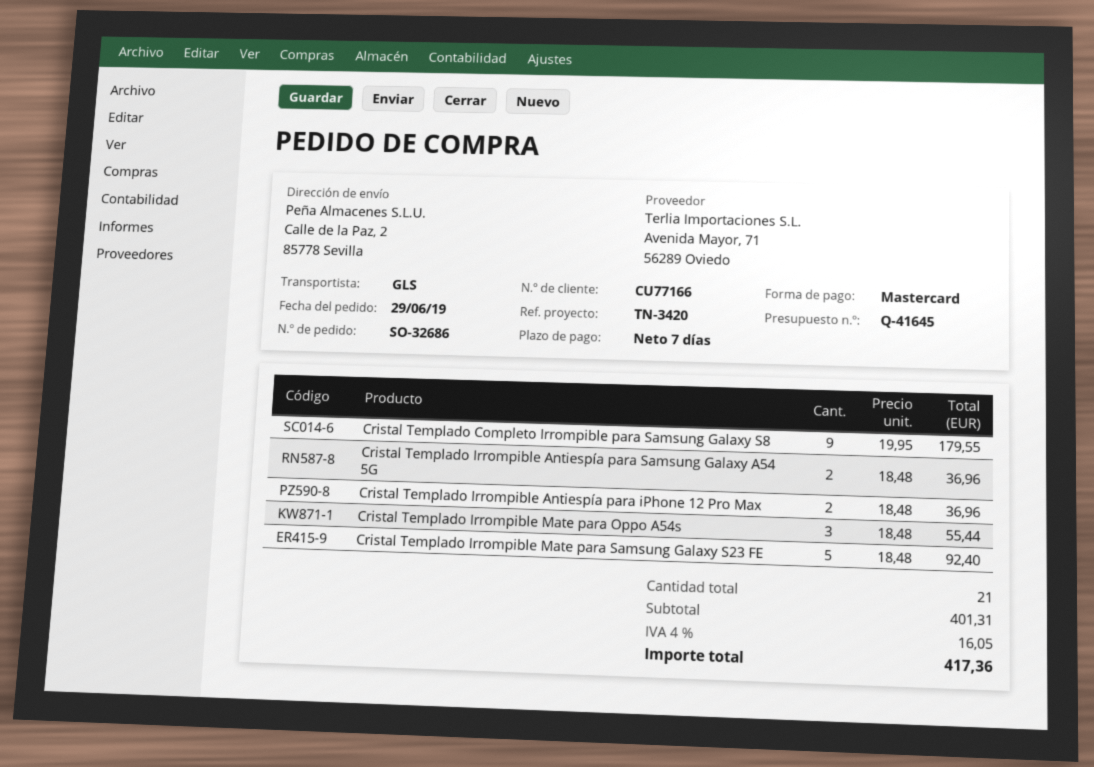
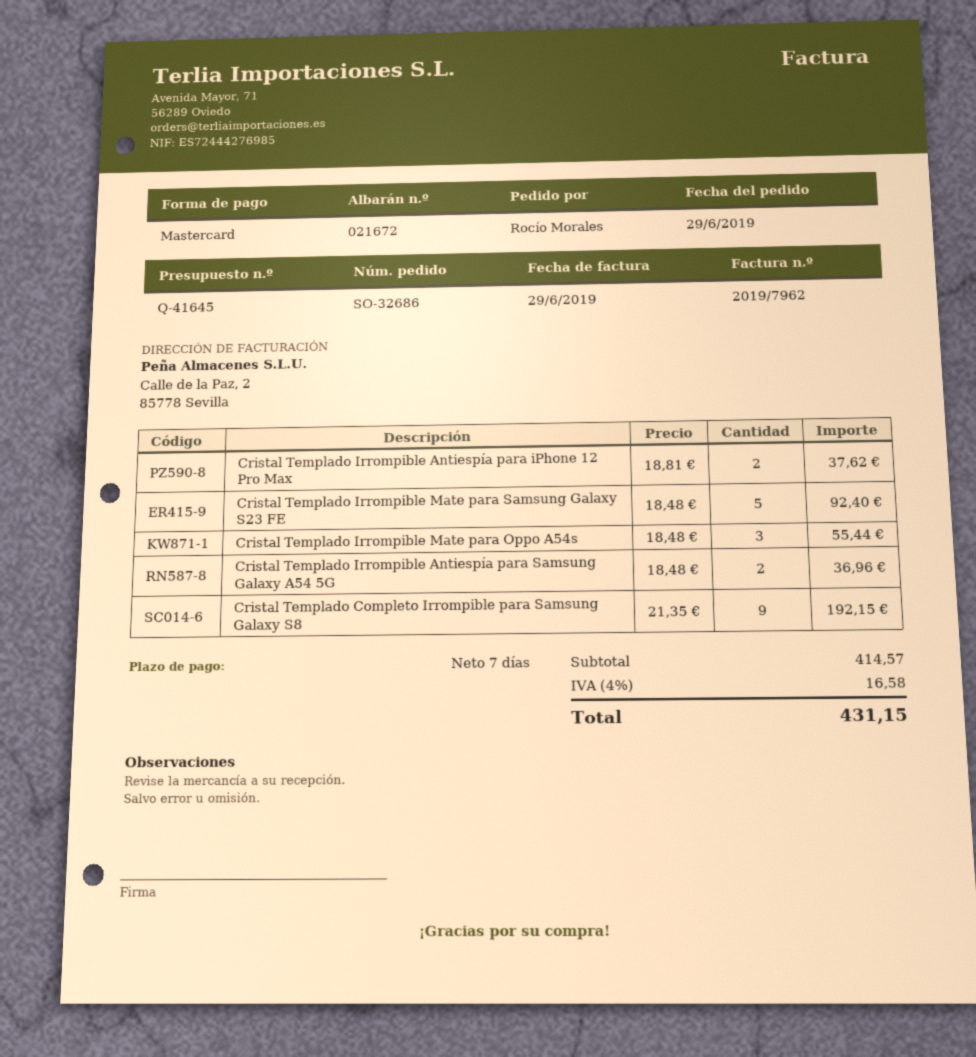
Cristal Templado Completo Irrompible para Samsung Galaxy S8: 9 x 19.95 = 179.55 -> 9 x 21.35 = 192.15
Cristal Templado Irrompible Antiespía para iPhone 12 Pro Max: 2 x 18.48 = 36.96 -> 2 x 18.81 = 37.62
subtotal: 401.31 -> 414.57
tax: 4% = 16.05 -> 4% = 16.58
total: 417.36 -> 431.15

